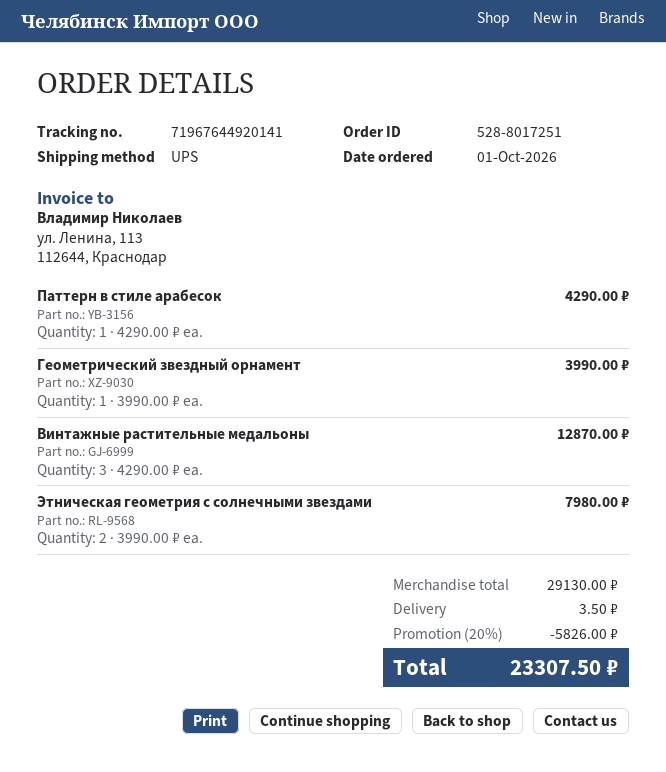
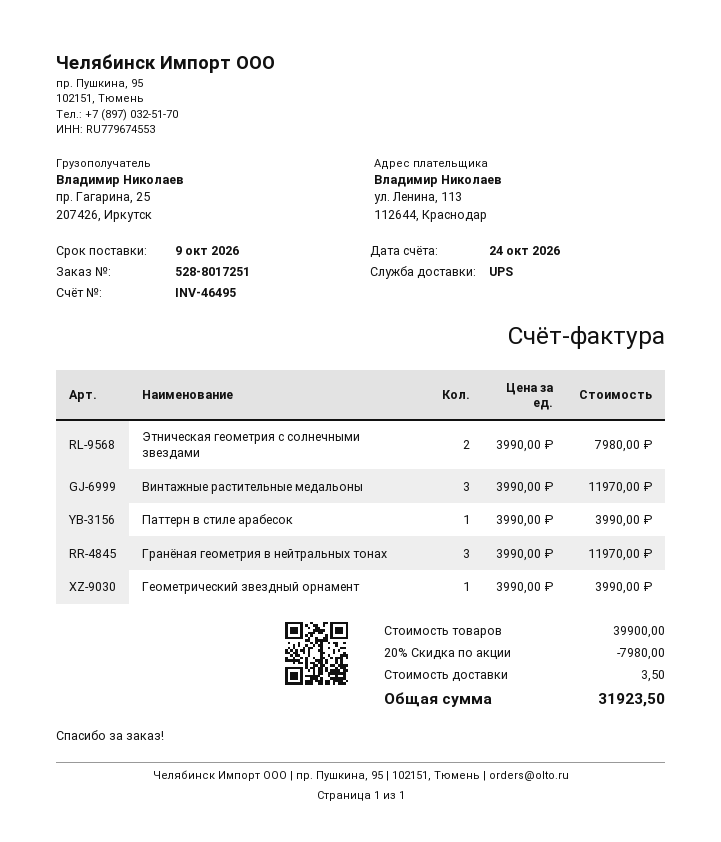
Паттерн в стиле арабесок: 1 x 4290.00 = 4290.00 -> 1 x 3990.00 = 3990.00
Винтажные растительные медальоны: 3 x 4290.00 = 12870.00 -> 3 x 3990.00 = 11970.00
Гранёная геометрия в нейтральных тонах: none -> 3 x 3990.00 = 11970.00
subtotal: 29130.00 -> 39900.00
discount: 20% = 5826.00 -> 20% = 7980.00
total: 23307.50 -> 31923.50

